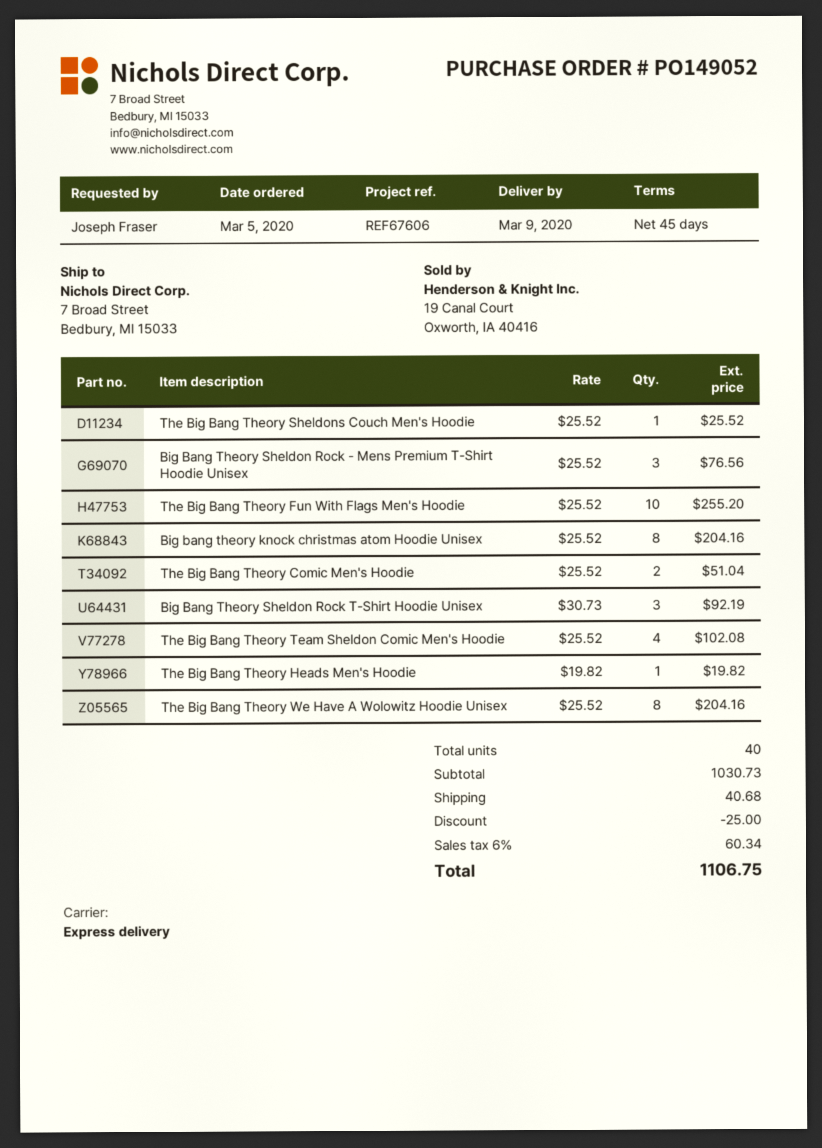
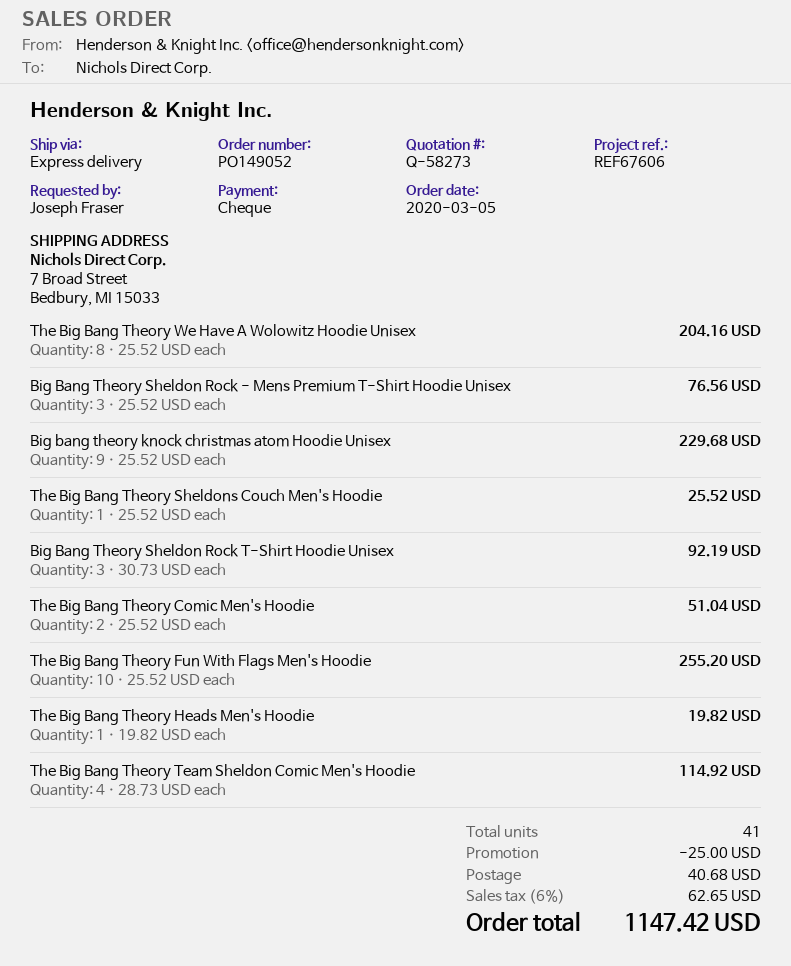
Big bang theory knock christmas atom Hoodie Unisex: 8 x 25.52 = 204.16 -> 9 x 25.52 = 229.68
The Big Bang Theory Team Sheldon Comic Men's Hoodie: 4 x 25.52 = 102.08 -> 4 x 28.73 = 114.92
total quantity: 40 -> 41
tax: 6% = 60.34 -> 6% = 62.65
total: 1106.75 -> 1147.42

